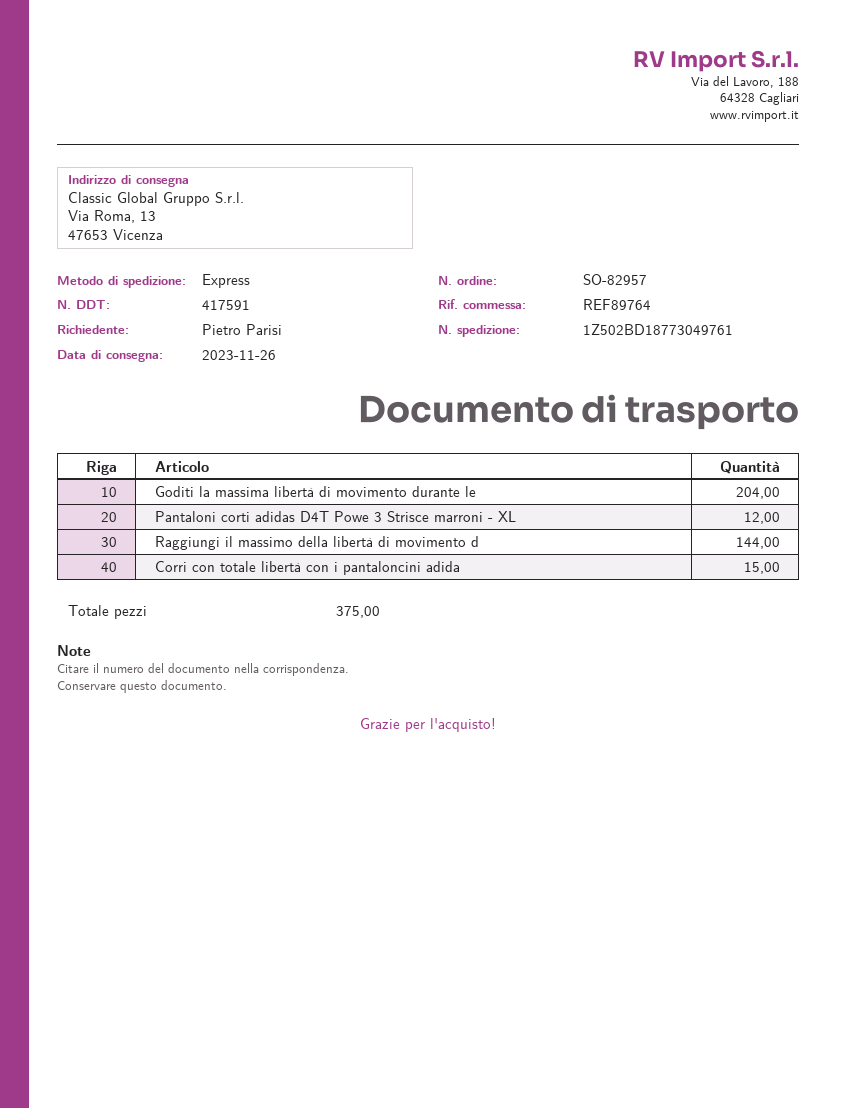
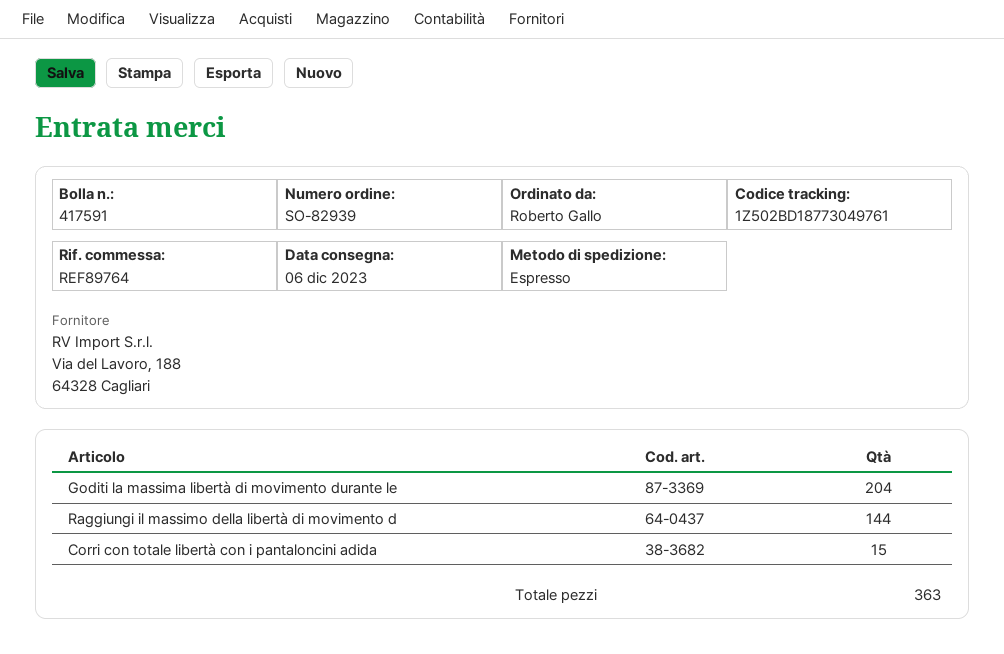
order number: SO-82957 -> SO-82939
delivery date: 2023-11-26 -> 2023-12-06
ordered by: Pietro Parisi -> Roberto Gallo
Pantaloni corti adidas D4T Powe 3 Strisce marroni - XL: 12 -> none
total quantity: 375 -> 363

